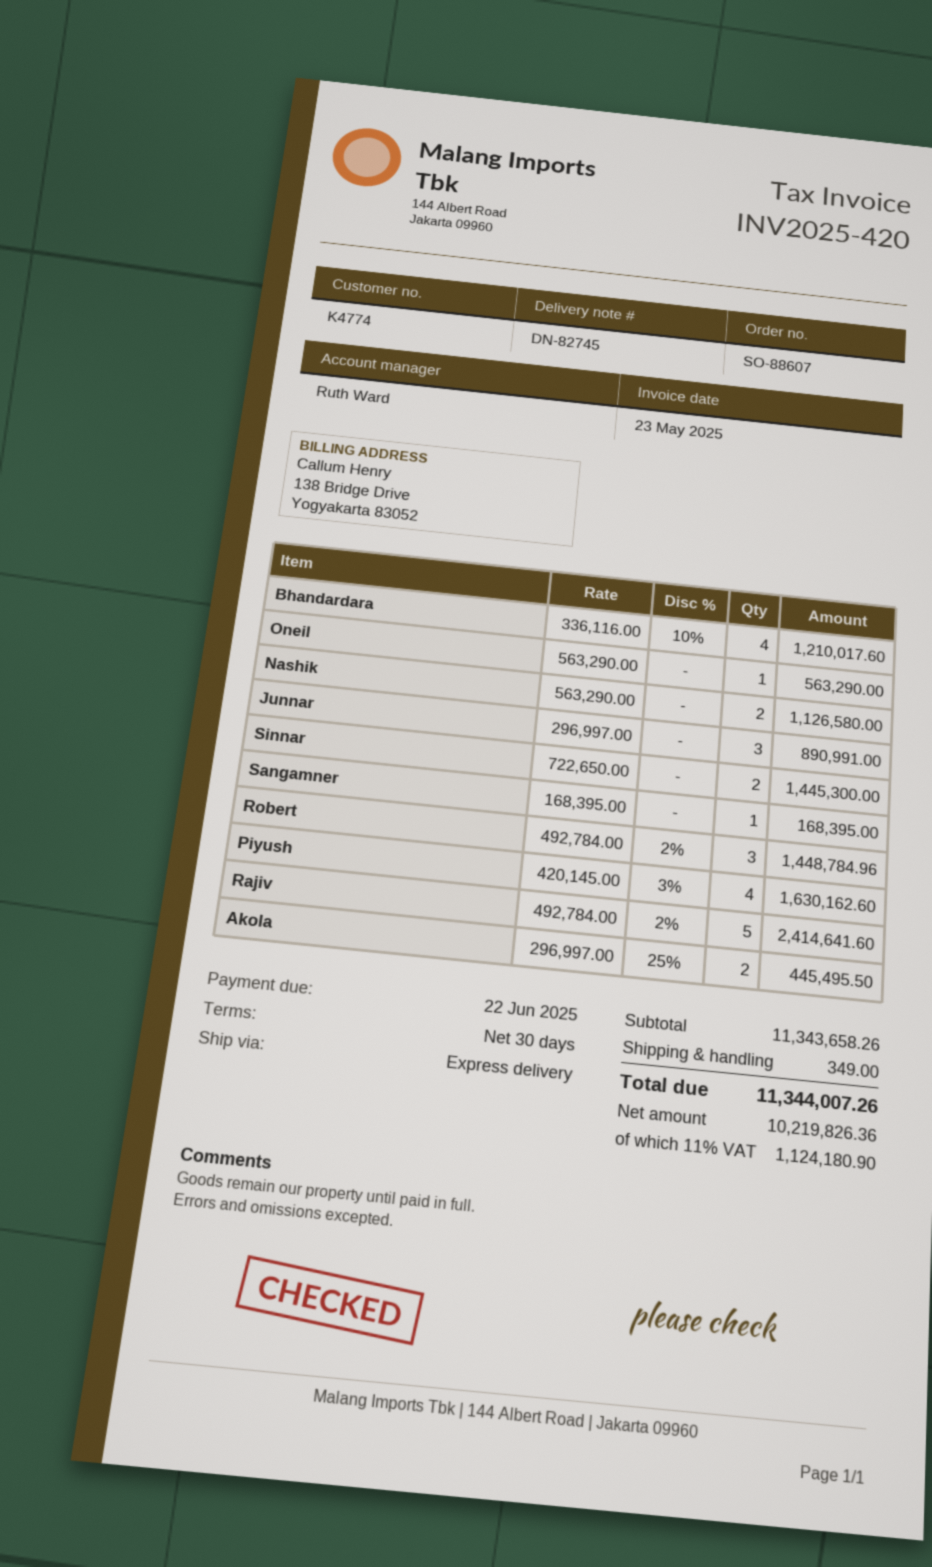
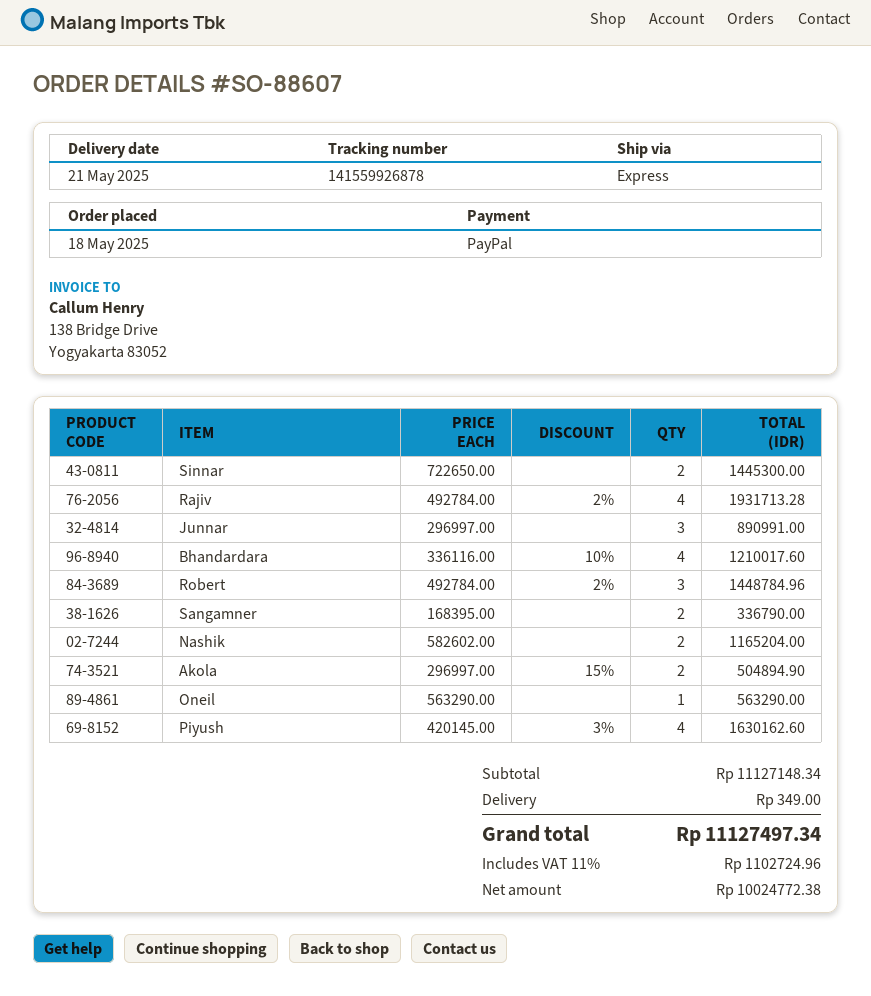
Nashik: 2 x 563290.00 = 1126580.00 -> 2 x 582602.00 = 1165204.00
Sangamner: 1 x 168395.00 = 168395.00 -> 2 x 168395.00 = 336790.00
Rajiv: 5 x 492784.00 - 2% = 2414641.60 -> 4 x 492784.00 - 2% = 1931713.28
Akola: 2 x 296997.00 - 25% = 445495.50 -> 2 x 296997.00 - 15% = 504894.90
subtotal: 11343658.26 -> 11127148.34
net: 10219826.36 -> 10024772.38
tax: 11% = 1124180.90 -> 11% = 1102724.96
total: 11344007.26 -> 11127497.34

